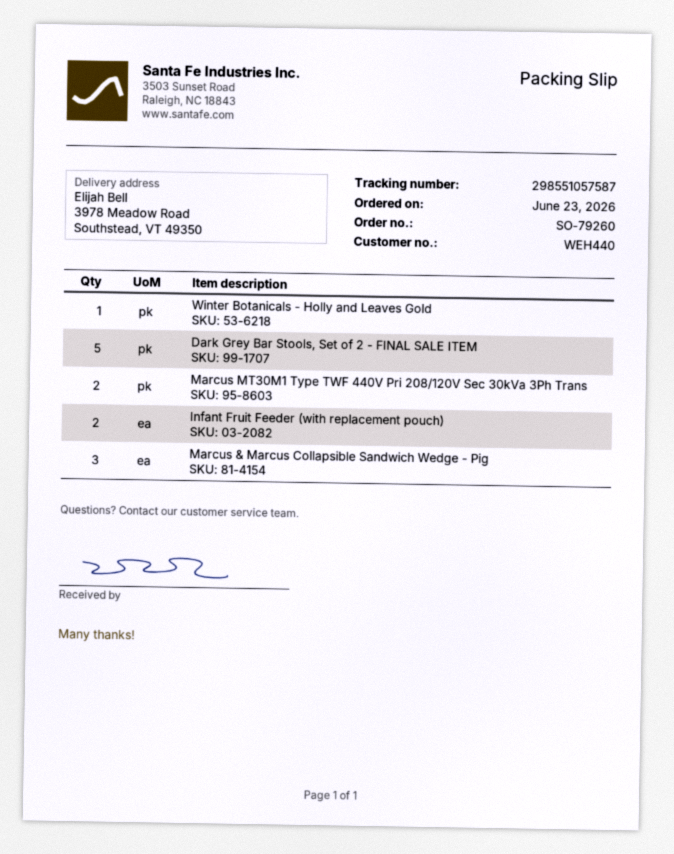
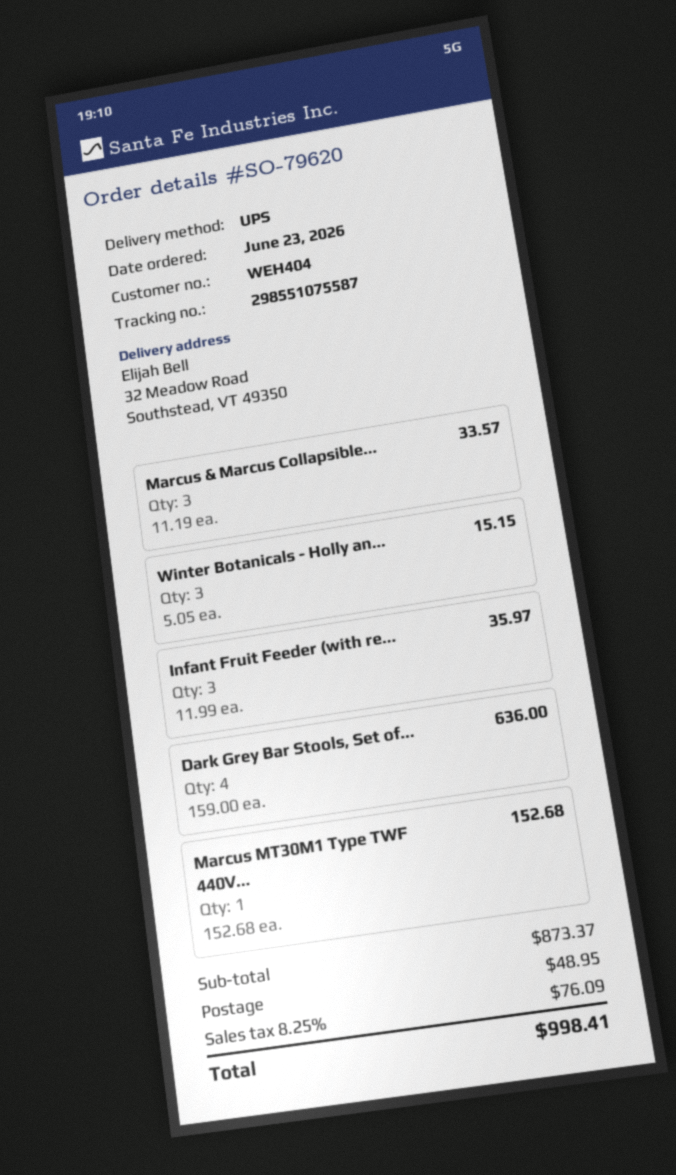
order number: SO-79260 -> SO-79620
customer number: WEH440 -> WEH404
tracking number: 298551057587 -> 298551075587
ship to: 3978 Meadow Road, Southstead, VT 49350 -> 32 Meadow Road, Southstead, VT 49350
Winter Botanicals - Holly and Leaves Gold: 1 -> 3
Dark Grey Bar Stools, Set of 2 - FINAL SALE ITEM: 5 -> 4
Marcus MT30M1 Type TWF 440V Pri 208/120V Sec 30kVa 3Ph Trans: 2 -> 1
Infant Fruit Feeder (with replacement pouch): 2 -> 3

